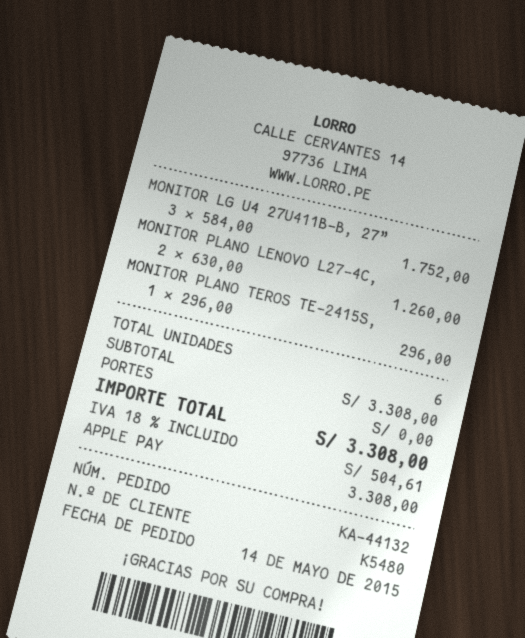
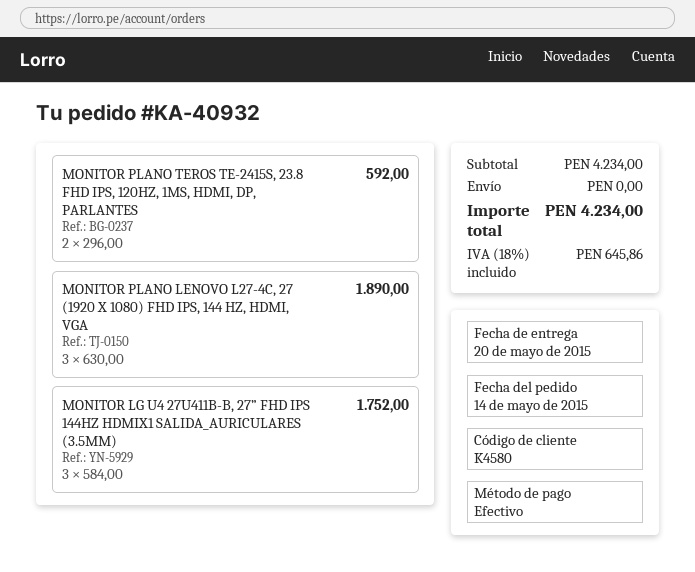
order number: KA-44132 -> KA-40932
customer number: K5480 -> K4580
payment method: Apple Pay -> cash
MONITOR PLANO LENOVO L27-4C,: 2 x 630.00 = 1260.00 -> 3 x 630.00 = 1890.00
MONITOR PLANO TEROS TE-2415S,: 1 x 296.00 = 296.00 -> 2 x 296.00 = 592.00
subtotal: 3308.00 -> 4234.00
tax: 18% = 504.61 -> 18% = 645.86
total: 3308.00 -> 4234.00

